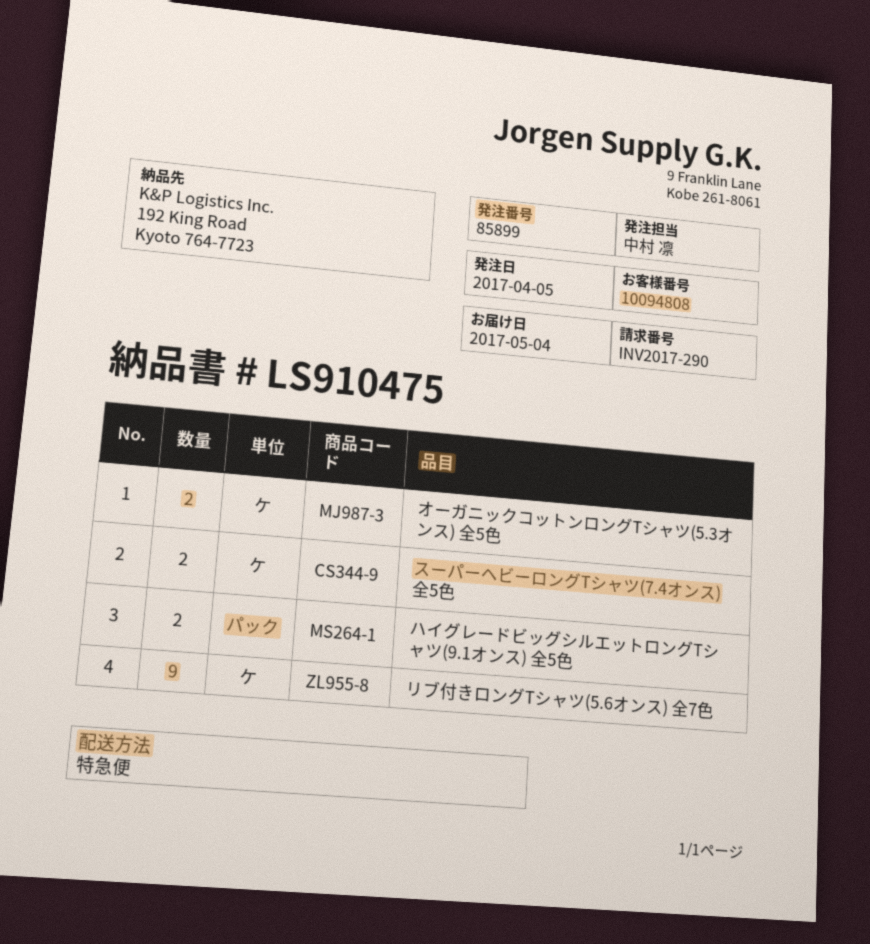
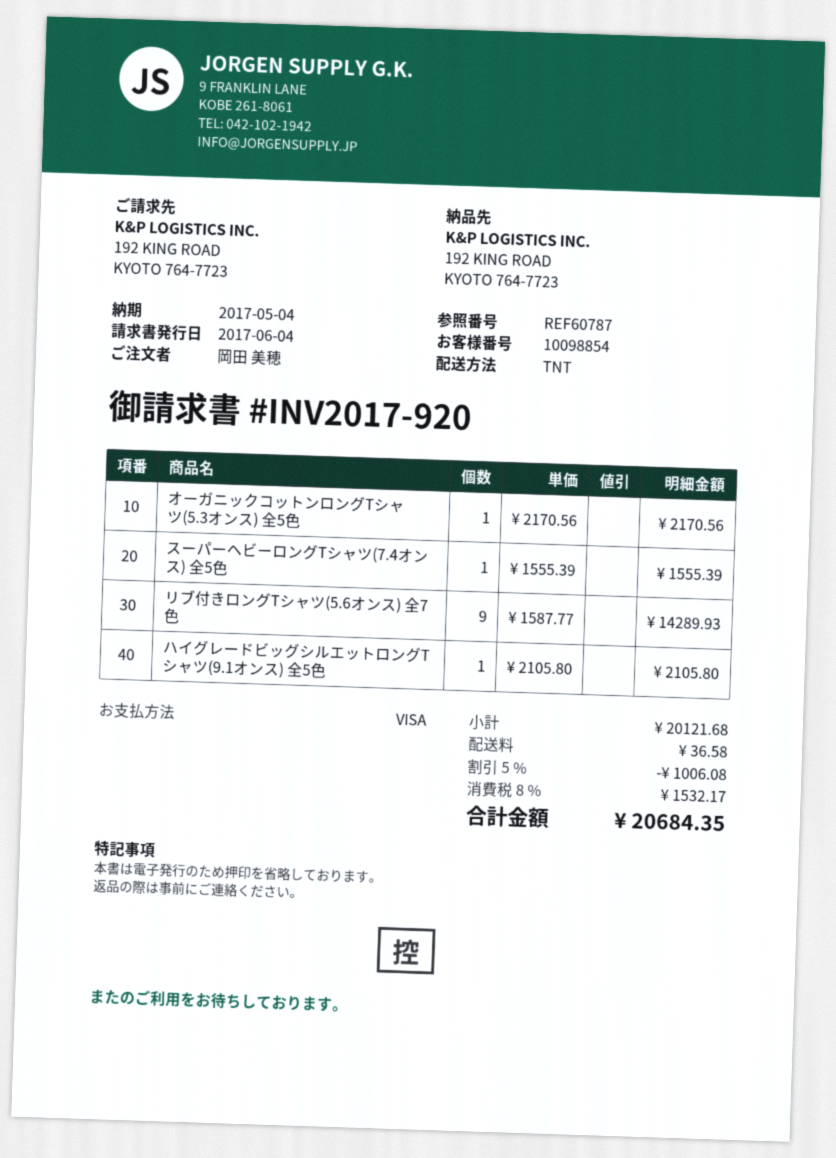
invoice number: INV2017-290 -> INV2017-920
customer number: 10094808 -> 10098854
ordered by: 中村 凛 -> 岡田 美穂
shipping method: express -> TNT
オーガニックコットンロングTシャツ(5.3オンス) 全5色: 2 -> 1
スーパーヘビーロングTシャツ(7.4オンス) 全5色: 2 -> 1
ハイグレードビッグシルエットロングTシャツ(9.1オンス) 全5色: 2 -> 1

